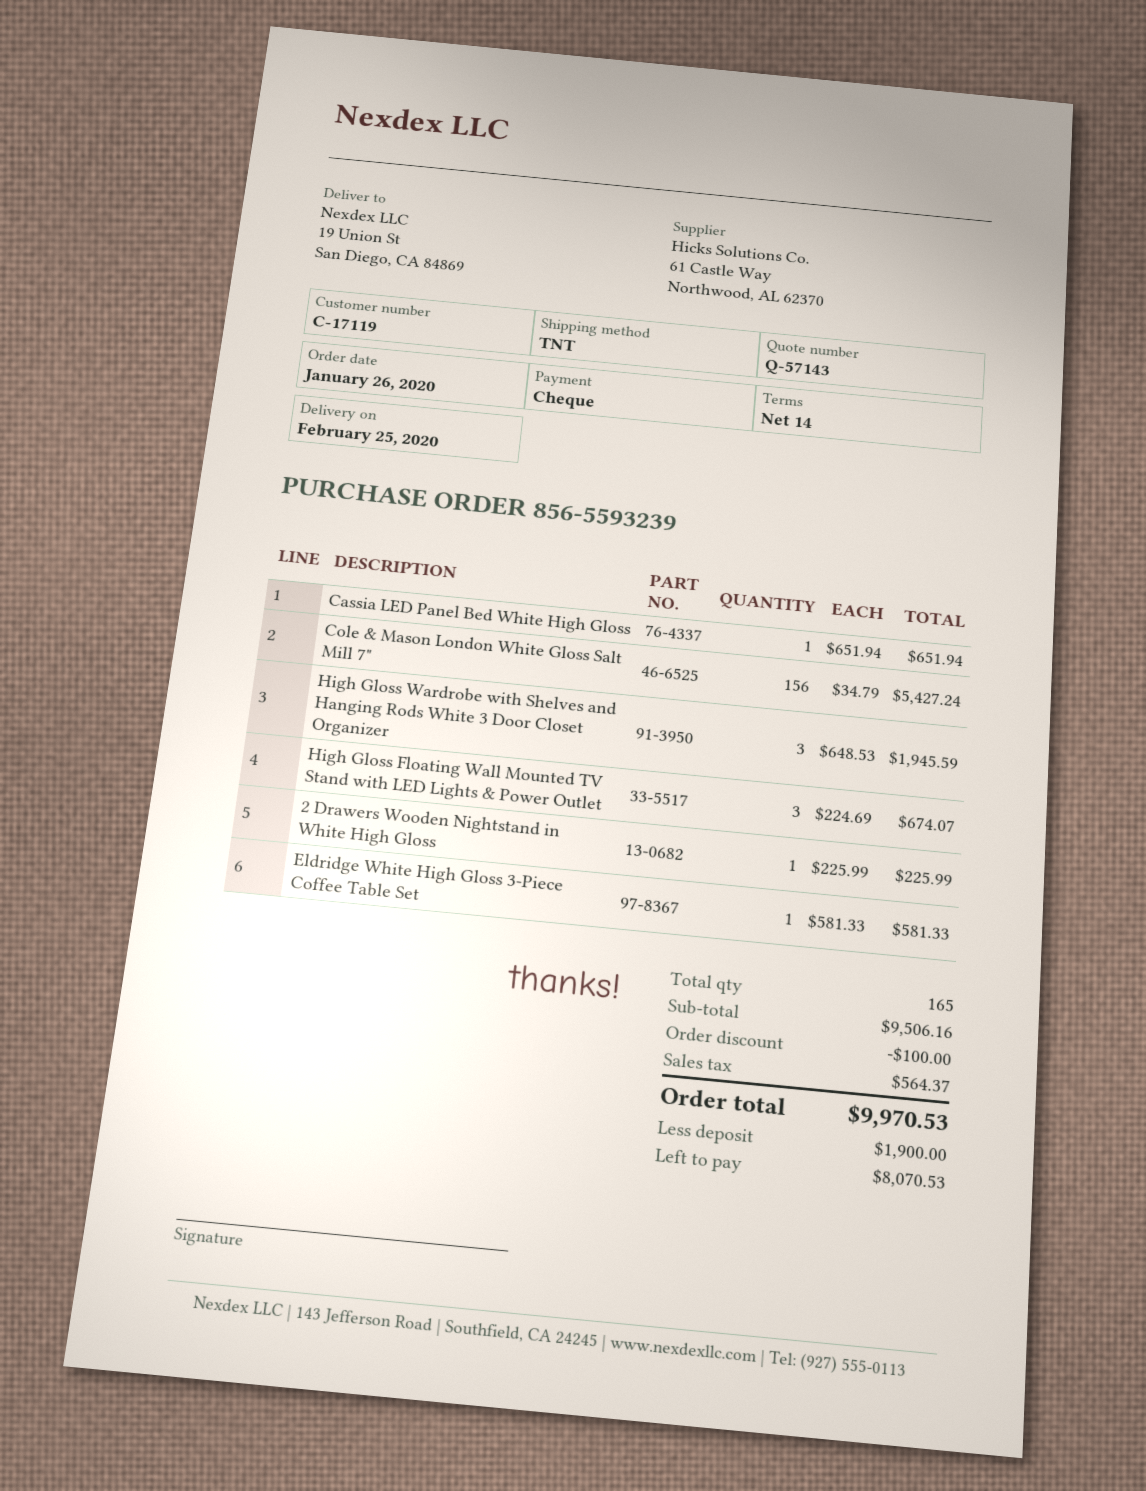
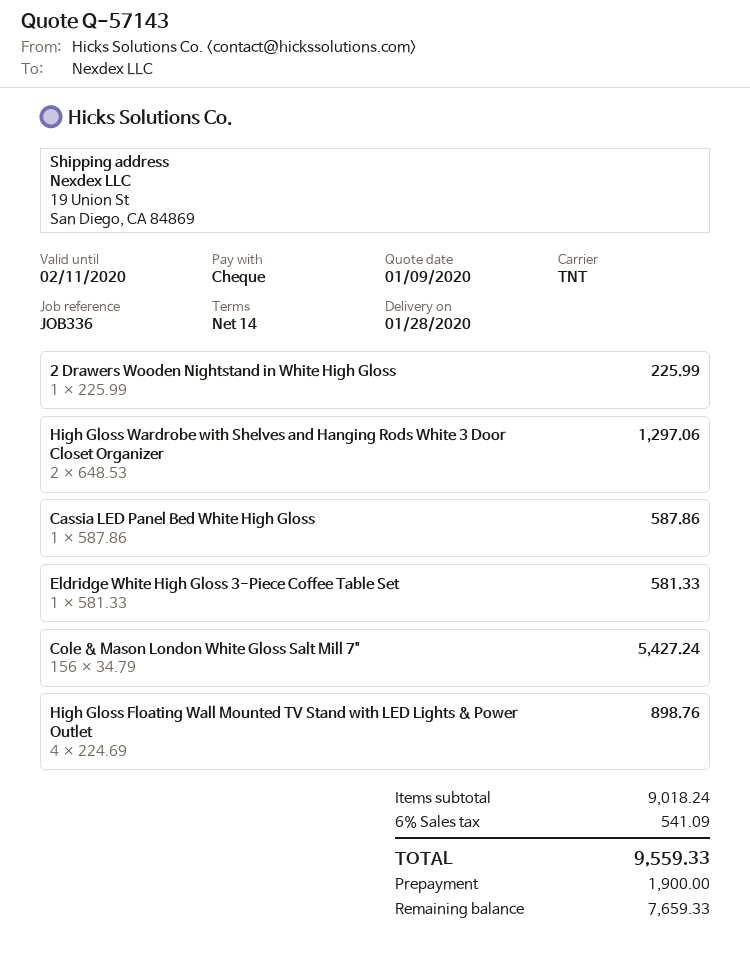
delivery date: 2020-02-25 -> 2020-01-28
Cassia LED Panel Bed White High Gloss: 1 x 651.94 = 651.94 -> 1 x 587.86 = 587.86
High Gloss Wardrobe with Shelves and Hanging Rods White 3 Door Closet Organizer: 3 x 648.53 = 1945.59 -> 2 x 648.53 = 1297.06
High Gloss Floating Wall Mounted TV Stand with LED Lights & Power Outlet: 3 x 224.69 = 674.07 -> 4 x 224.69 = 898.76
subtotal: 9506.16 -> 9018.24
discount: 100.00 -> none
tax: 564.37 -> 541.09
total: 9970.53 -> 9559.33
balance: 8070.53 -> 7659.33

